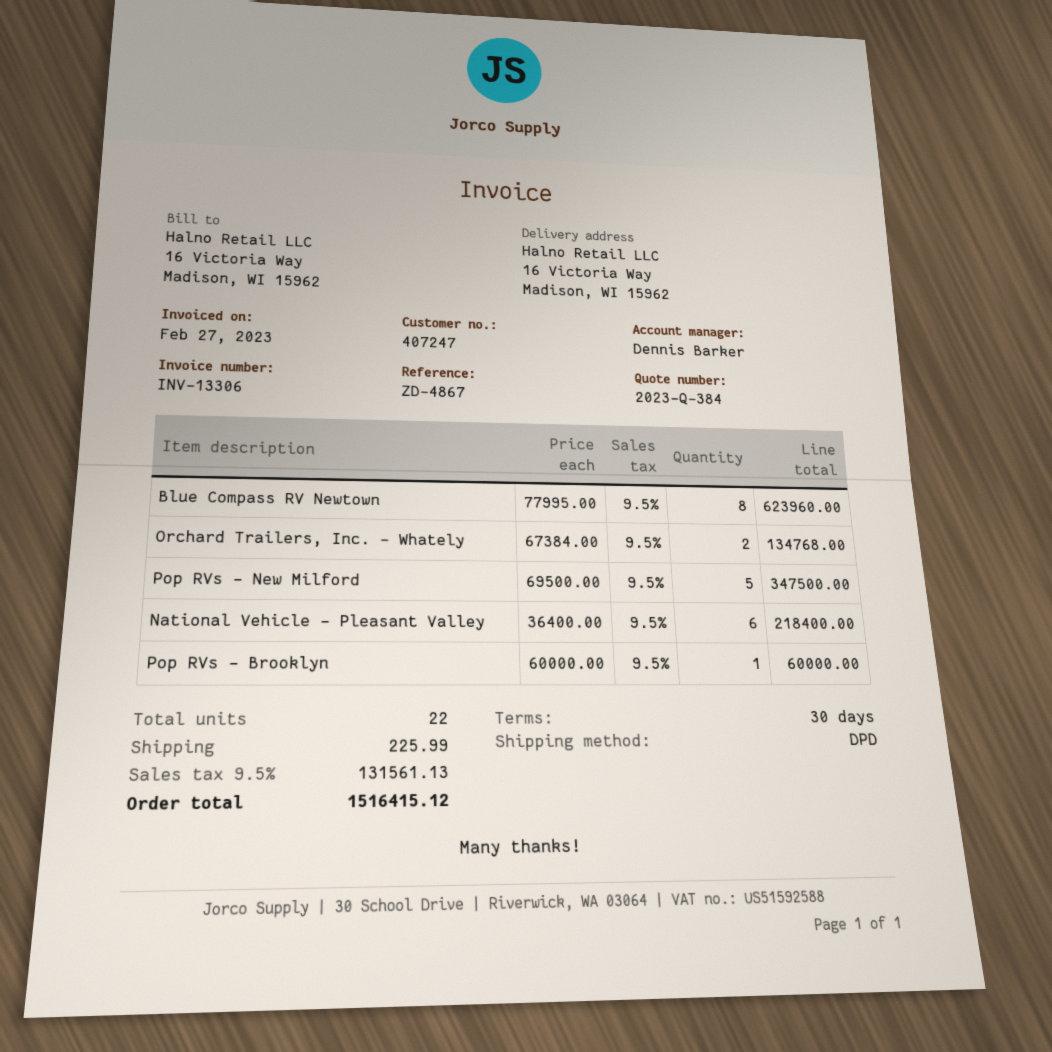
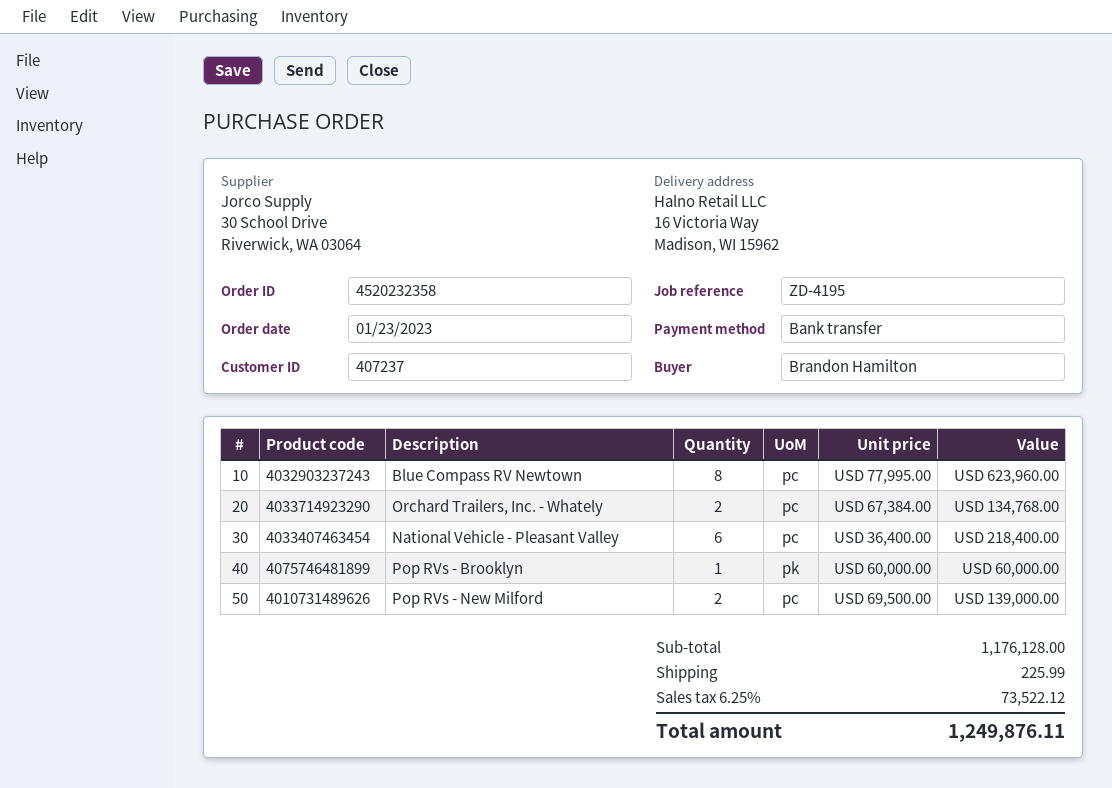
customer number: 407247 -> 407237
reference: ZD-4867 -> ZD-4195
Pop RVs - New Milford: 5 x 69500.00 = 347500.00 -> 2 x 69500.00 = 139000.00
tax: 9.5% = 131561.13 -> 6.25% = 73522.12
total: 1516415.12 -> 1249876.11

